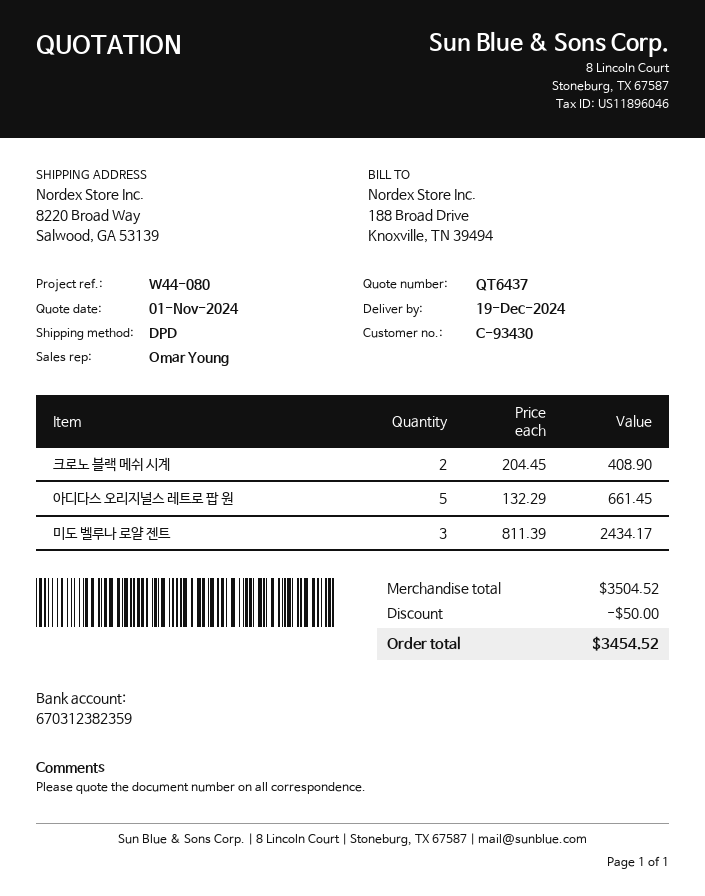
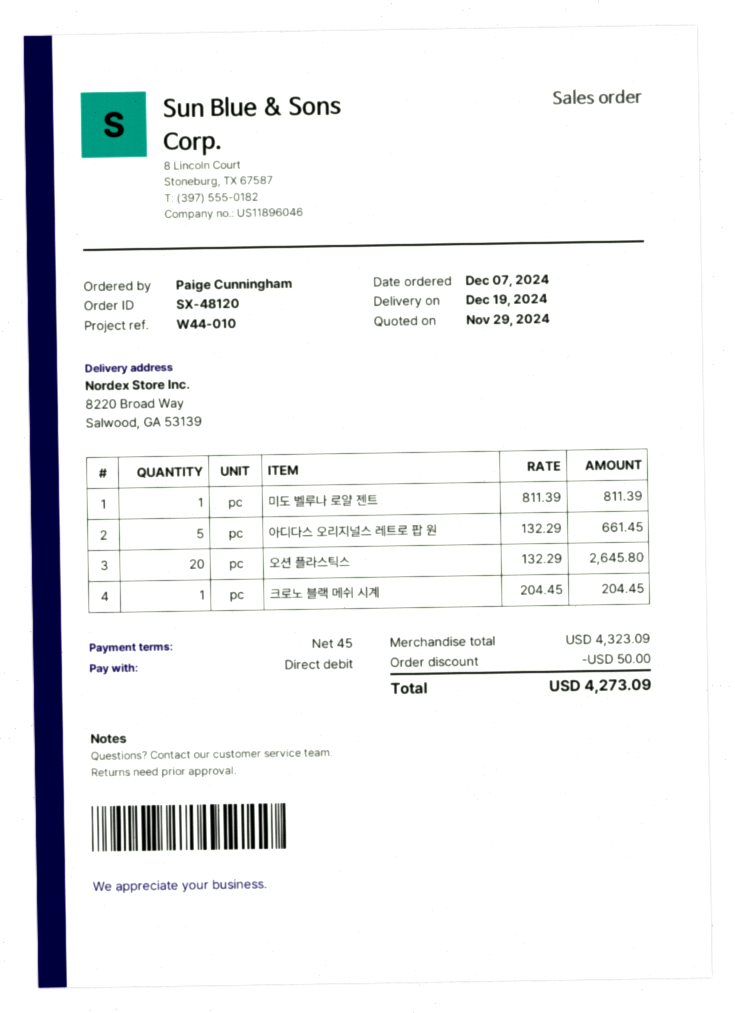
quote date: 2024-11-01 -> 2024-11-29
reference: W44-080 -> W44-010
크로노 블랙 메쉬 시계: 2 x 204.45 = 408.90 -> 1 x 204.45 = 204.45
미도 벨루나 로얄 젠트: 3 x 811.39 = 2434.17 -> 1 x 811.39 = 811.39
오션 플라스틱스: none -> 20 x 132.29 = 2645.80
subtotal: 3504.52 -> 4323.09
total: 3454.52 -> 4273.09

